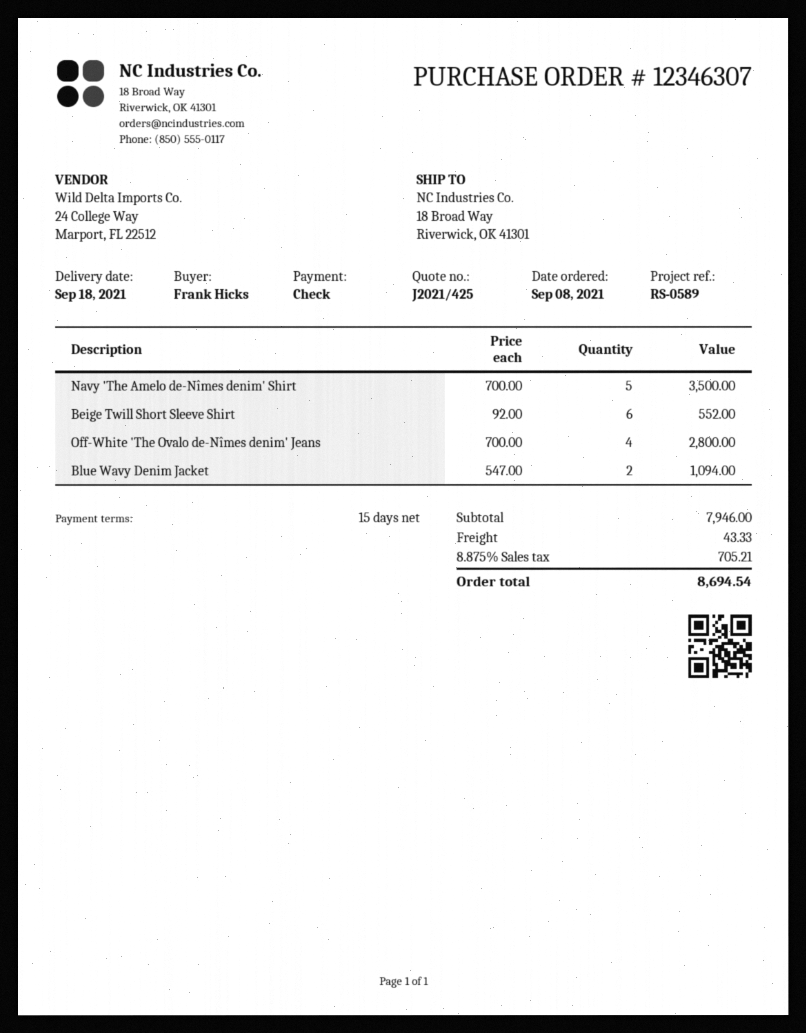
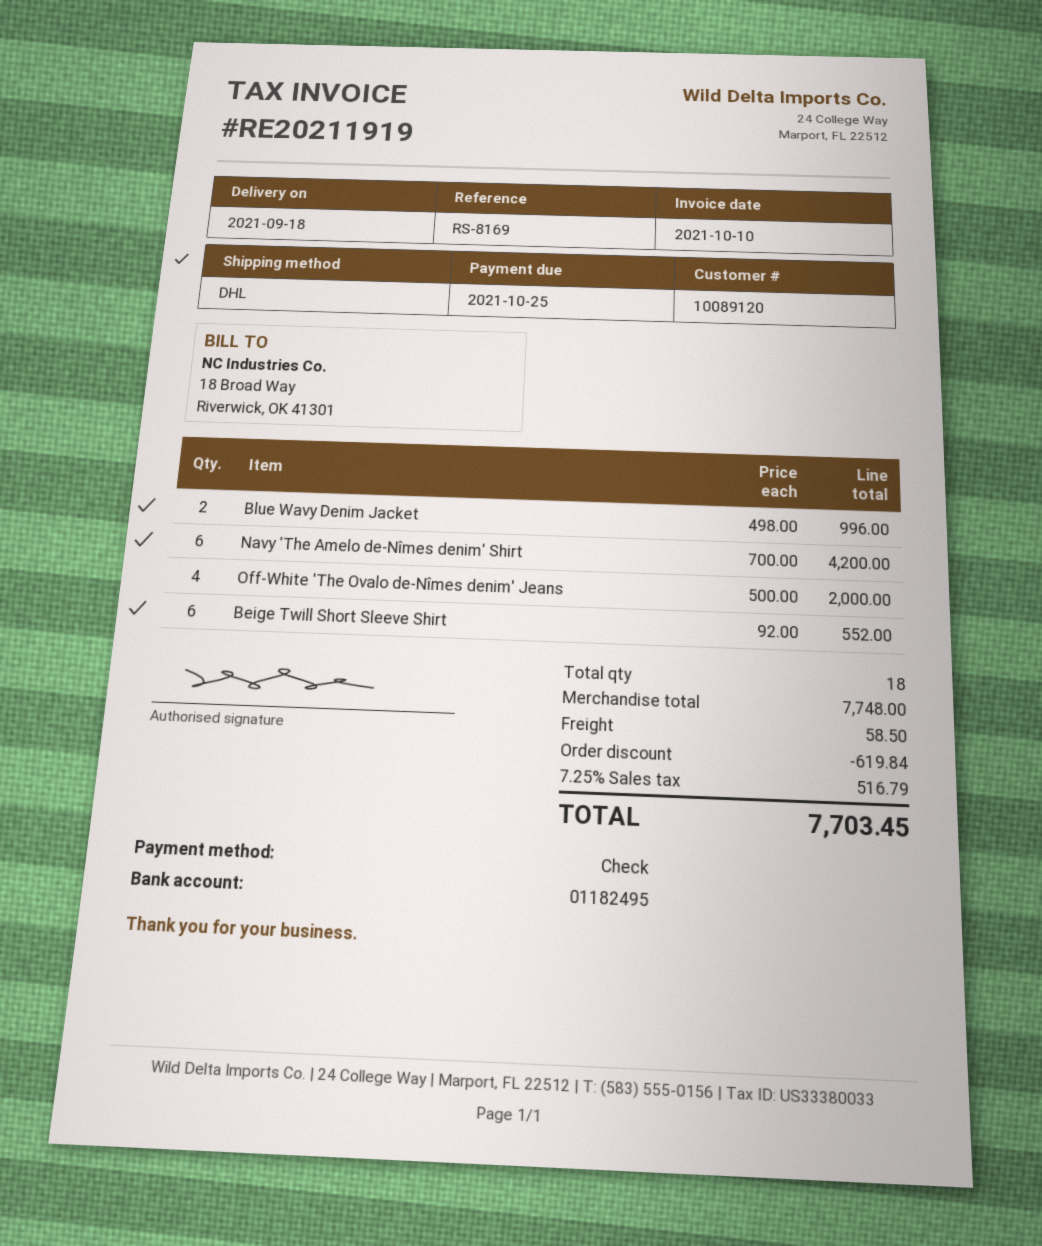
reference: RS-0589 -> RS-8169
Navy 'The Amelo de-Nîmes denim' Shirt: 5 x 700.00 = 3500.00 -> 6 x 700.00 = 4200.00
Off-White 'The Ovalo de-Nîmes denim' Jeans: 4 x 700.00 = 2800.00 -> 4 x 500.00 = 2000.00
Blue Wavy Denim Jacket: 2 x 547.00 = 1094.00 -> 2 x 498.00 = 996.00
subtotal: 7946.00 -> 7748.00
discount: none -> 619.84
shipping: 43.33 -> 58.50
tax: 8.875% = 705.21 -> 7.25% = 516.79
total: 8694.54 -> 7703.45

